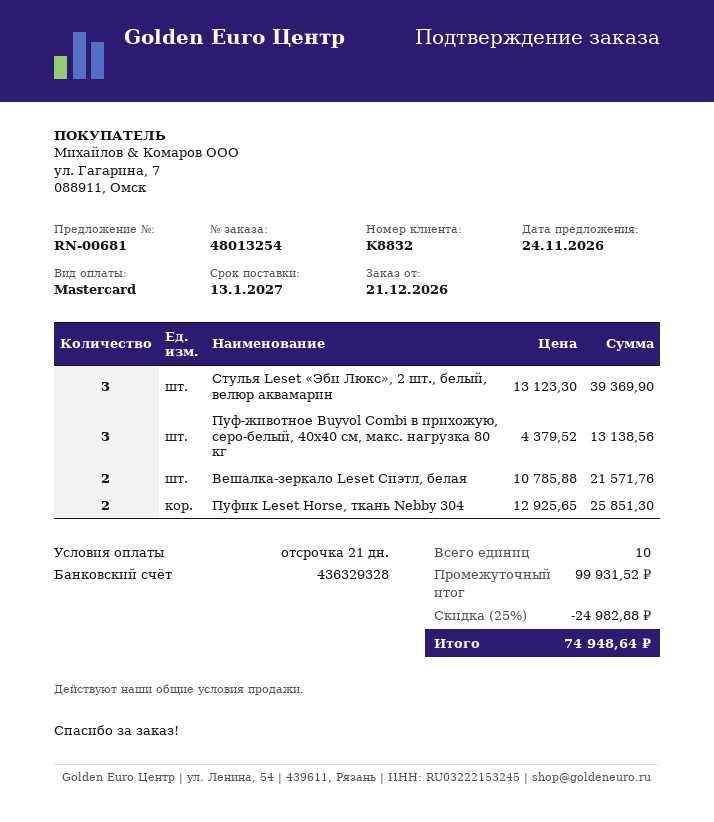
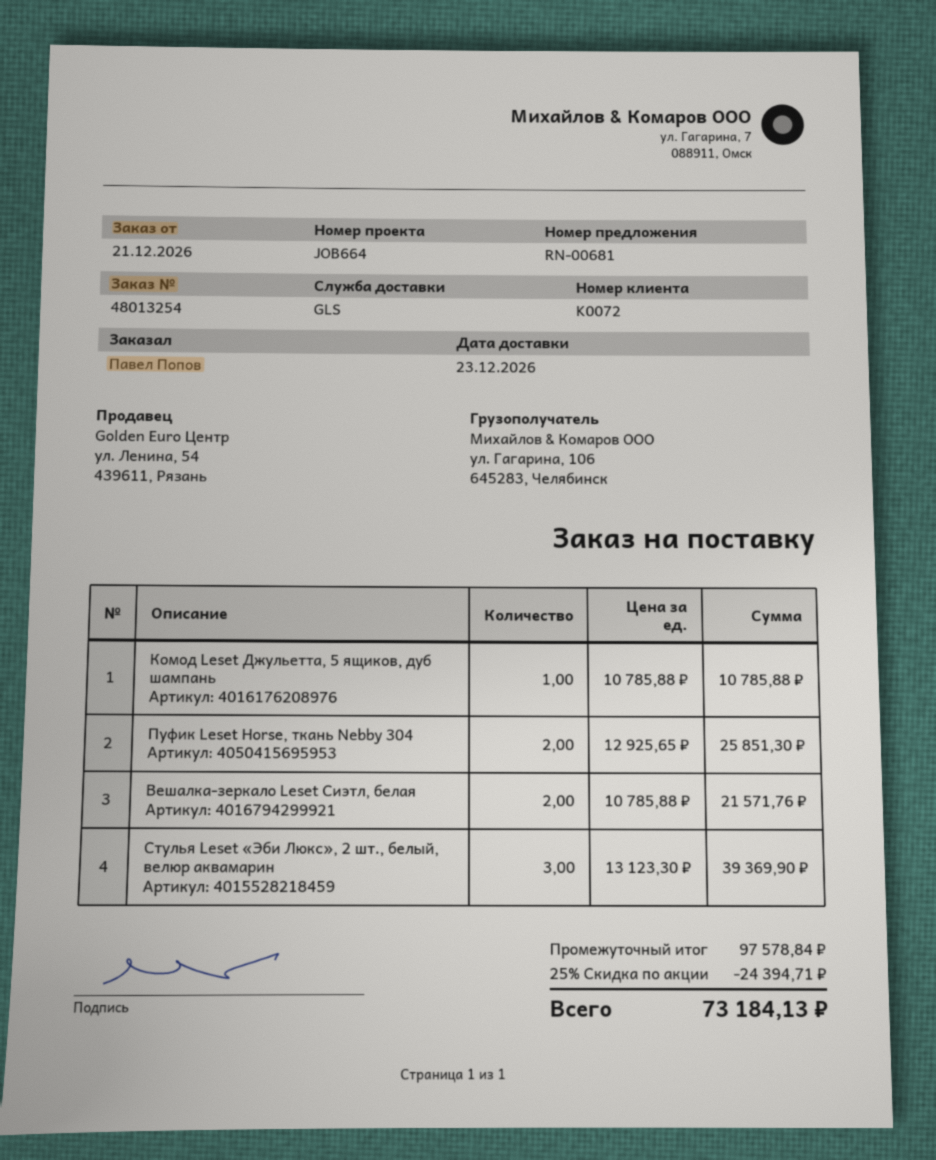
delivery date: 2027-01-13 -> 2026-12-23
customer number: K8832 -> K0072
Пуф-животное Buyvol Combi в прихожую, серо-белый, 40x40 см, макс. нагрузка 80 кг: 3 x 4379.52 = 13138.56 -> none
Комод Leset Джульетта, 5 ящиков, дуб шампань: none -> 1 x 10785.88 = 10785.88
subtotal: 99931.52 -> 97578.84
discount: 25% = 24982.88 -> 25% = 24394.71
total: 74948.64 -> 73184.13

